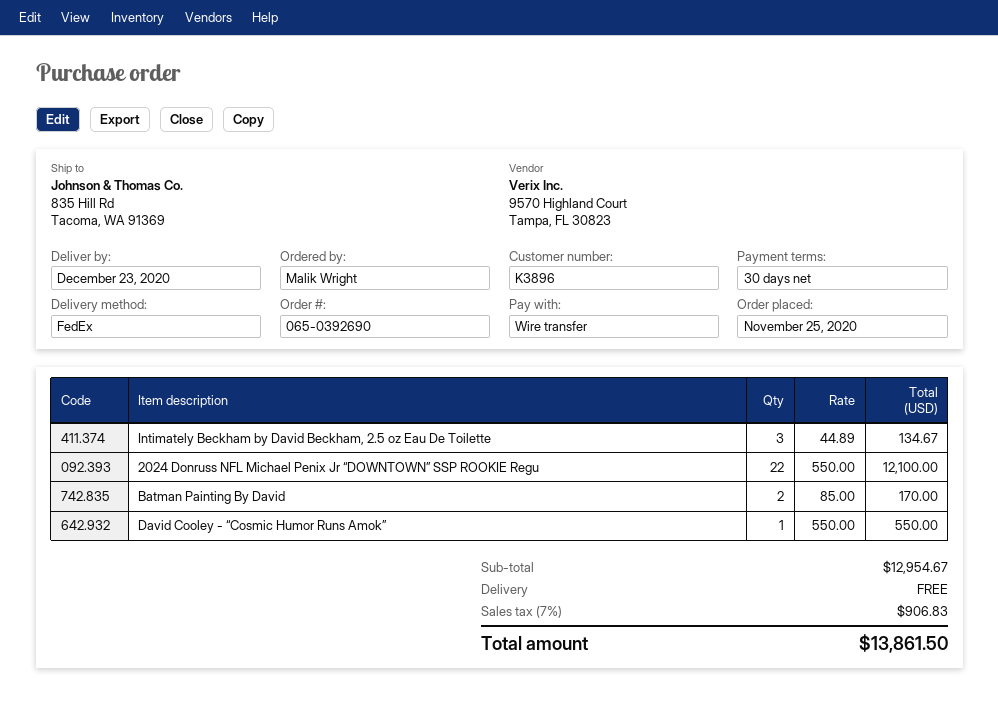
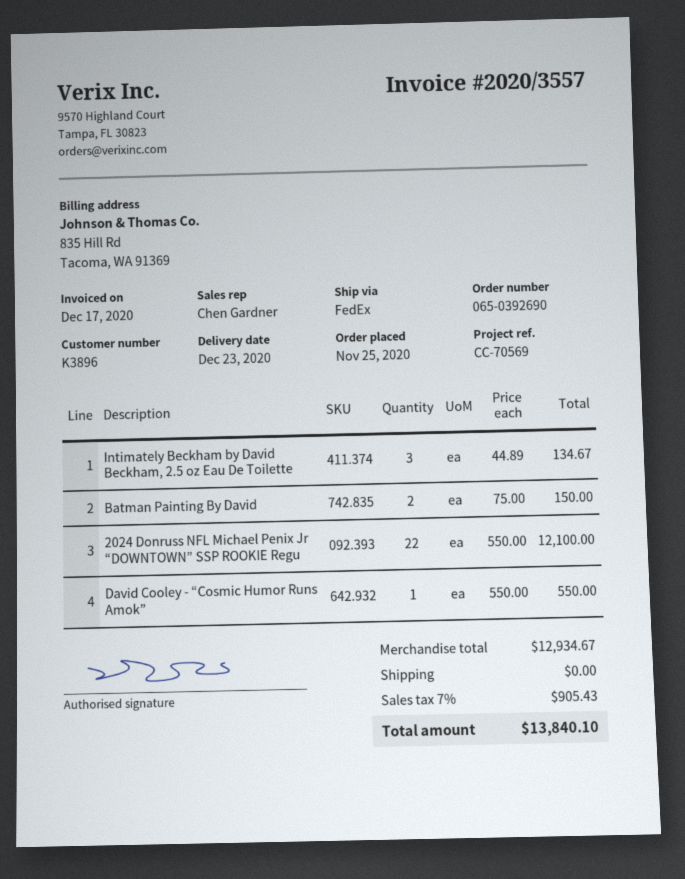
Batman Painting By David: 2 x 85.00 = 170.00 -> 2 x 75.00 = 150.00
subtotal: 12954.67 -> 12934.67
tax: 7% = 906.83 -> 7% = 905.43
total: 13861.50 -> 13840.10

